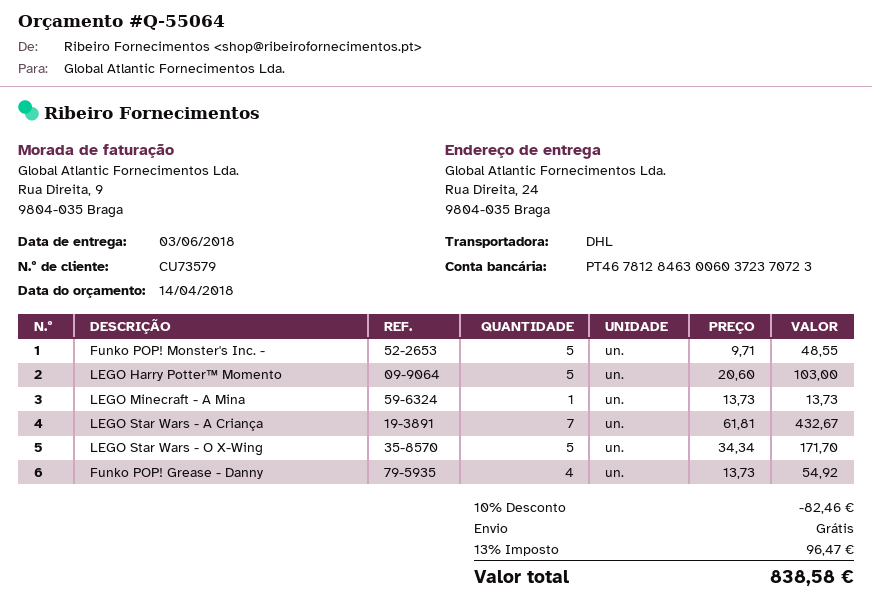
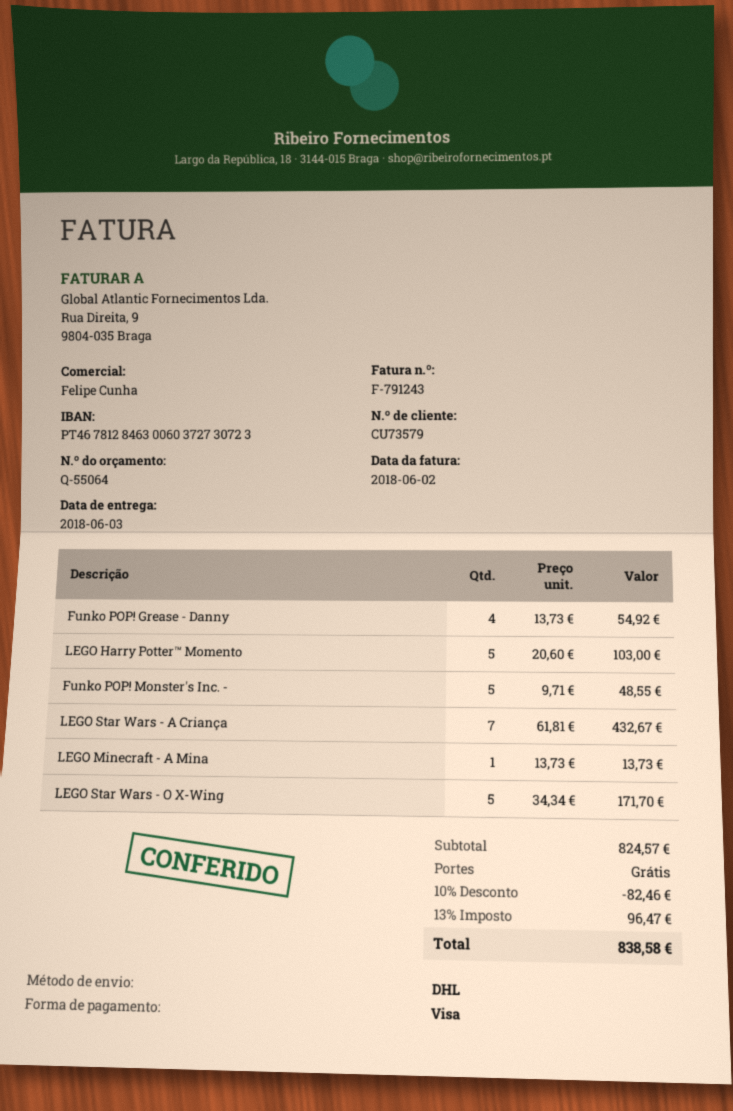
bank account: PT46781284630060372370723 -> PT46781284630060372730723

